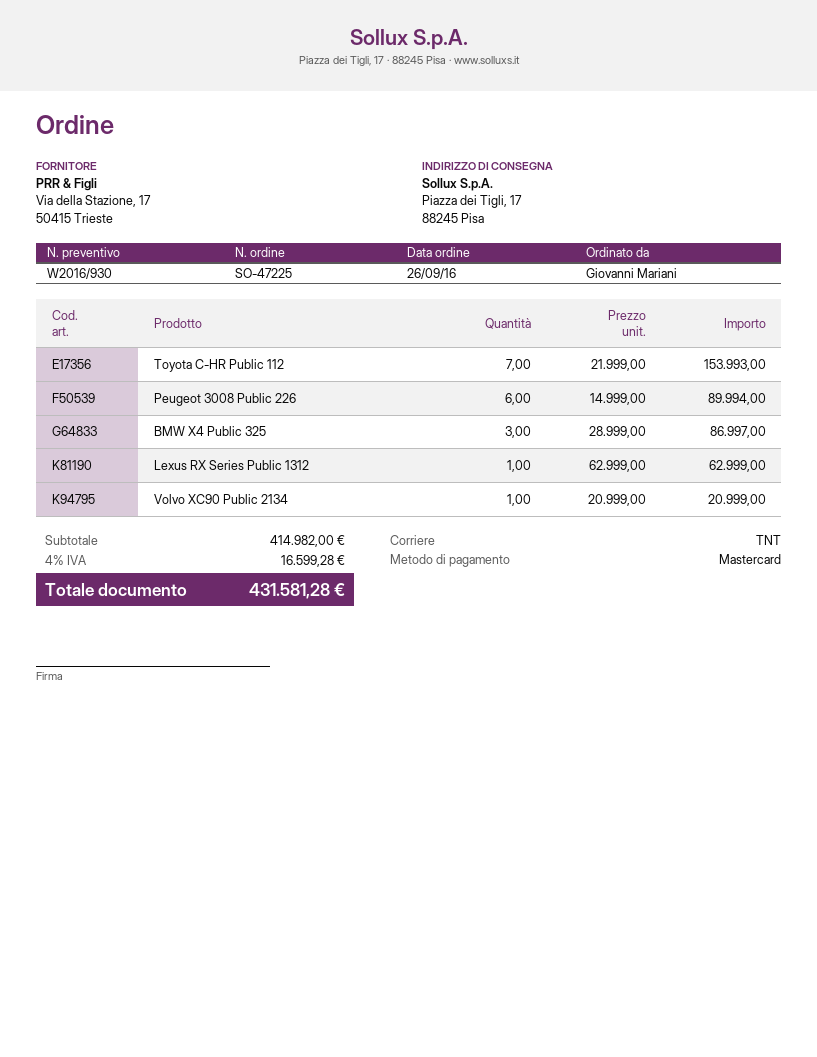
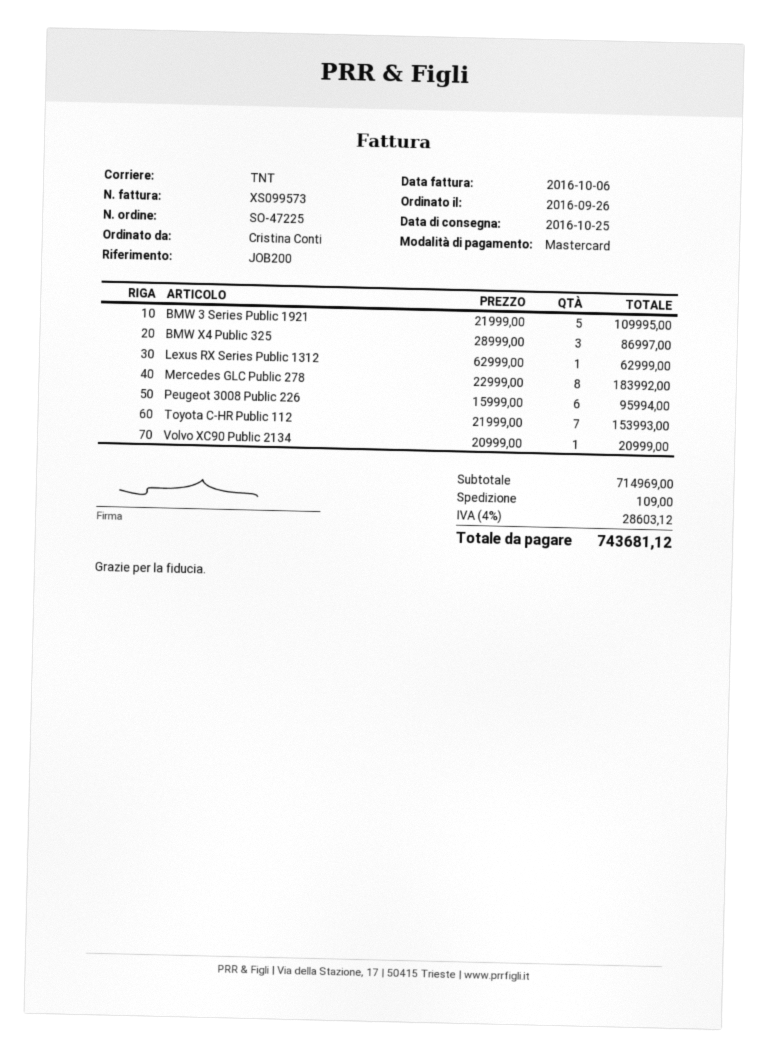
ordered by: Giovanni Mariani -> Cristina Conti
Peugeot 3008 Public 226: 6 x 14999.00 = 89994.00 -> 6 x 15999.00 = 95994.00
BMW 3 Series Public 1921: none -> 5 x 21999.00 = 109995.00
Mercedes GLC Public 278: none -> 8 x 22999.00 = 183992.00
subtotal: 414982.00 -> 714969.00
shipping: none -> 109.00
tax: 4% = 16599.28 -> 4% = 28603.12
total: 431581.28 -> 743681.12

